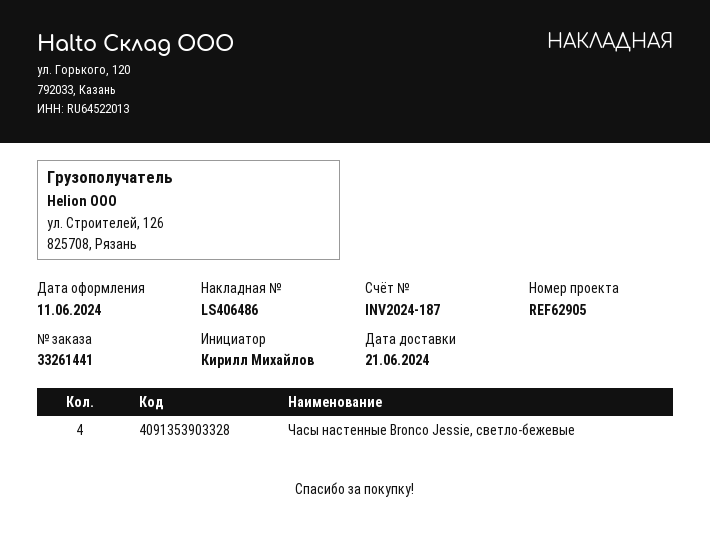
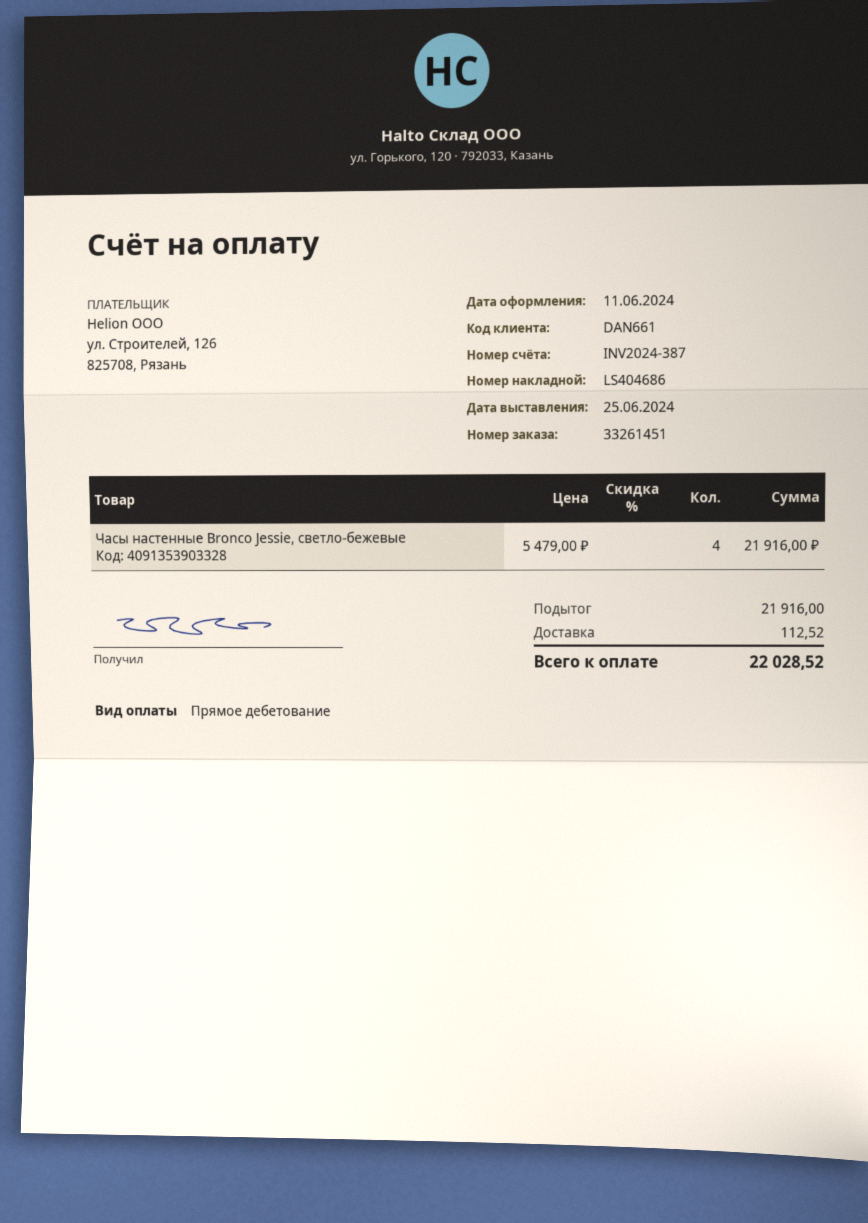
order number: 33261441 -> 33261451
delivery note number: LS406486 -> LS404686
invoice number: INV2024-187 -> INV2024-387

